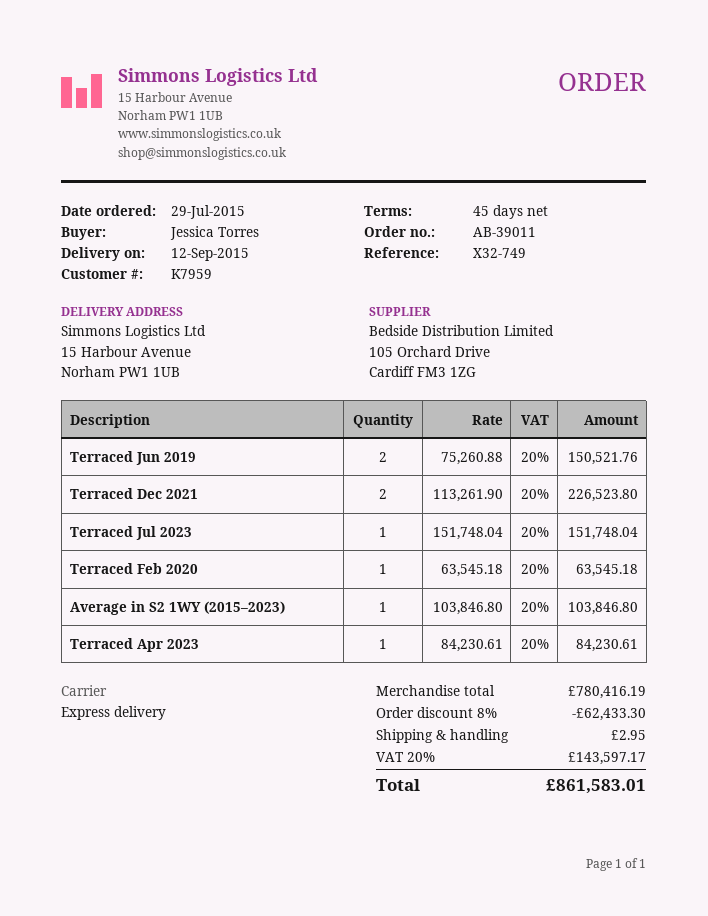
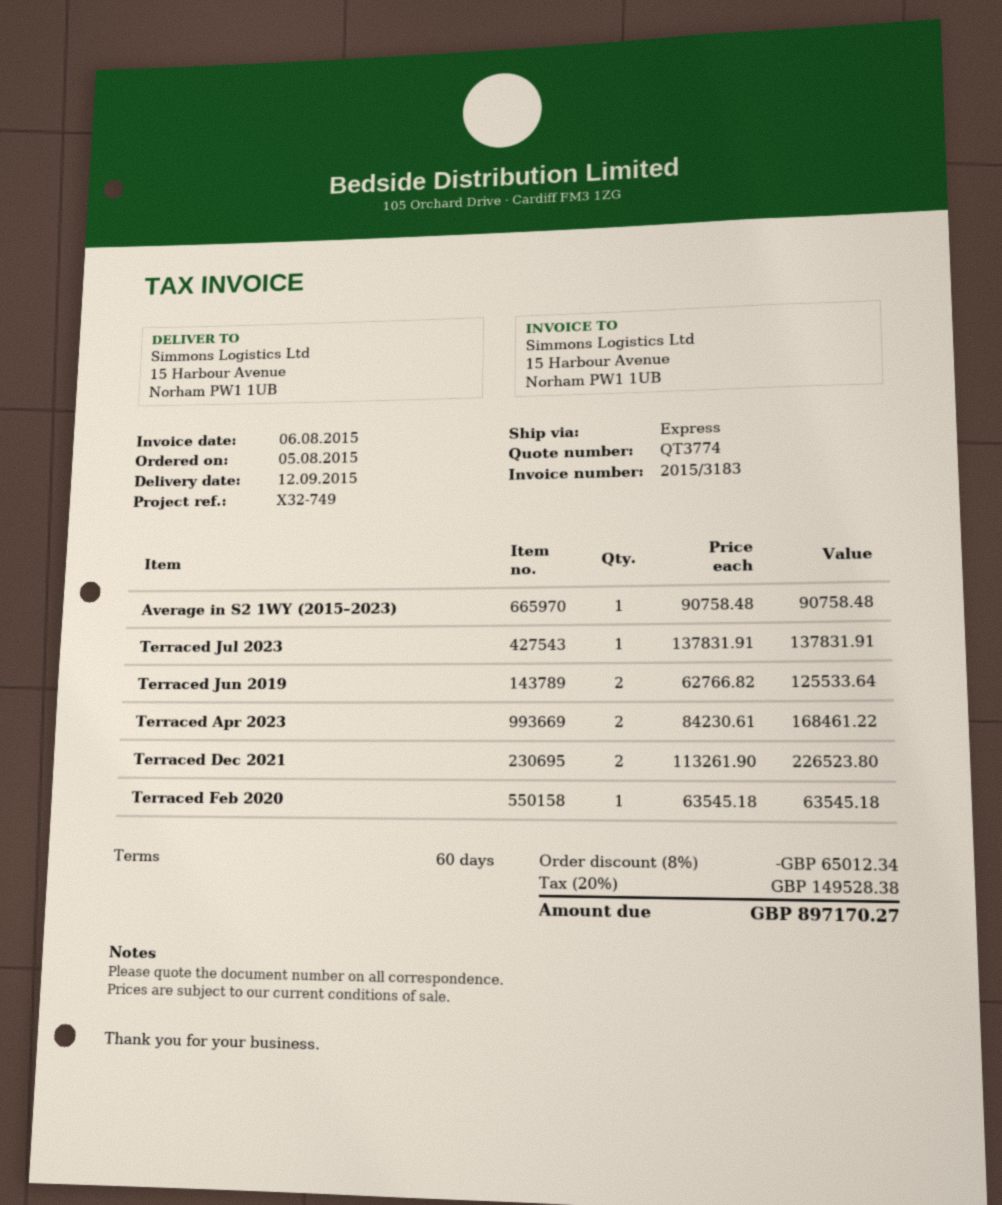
order date: 2015-07-29 -> 2015-08-05
payment terms: 45 days -> 60 days
Terraced Jun 2019: 2 x 75260.88 = 150521.76 -> 2 x 62766.82 = 125533.64
Terraced Jul 2023: 1 x 151748.04 = 151748.04 -> 1 x 137831.91 = 137831.91
Average in S2 1WY (2015–2023): 1 x 103846.80 = 103846.80 -> 1 x 90758.48 = 90758.48
Terraced Apr 2023: 1 x 84230.61 = 84230.61 -> 2 x 84230.61 = 168461.22
discount: 8% = 62433.30 -> 8% = 65012.34
shipping: 2.95 -> none
tax: 20% = 143597.17 -> 20% = 149528.38
total: 861583.01 -> 897170.27

